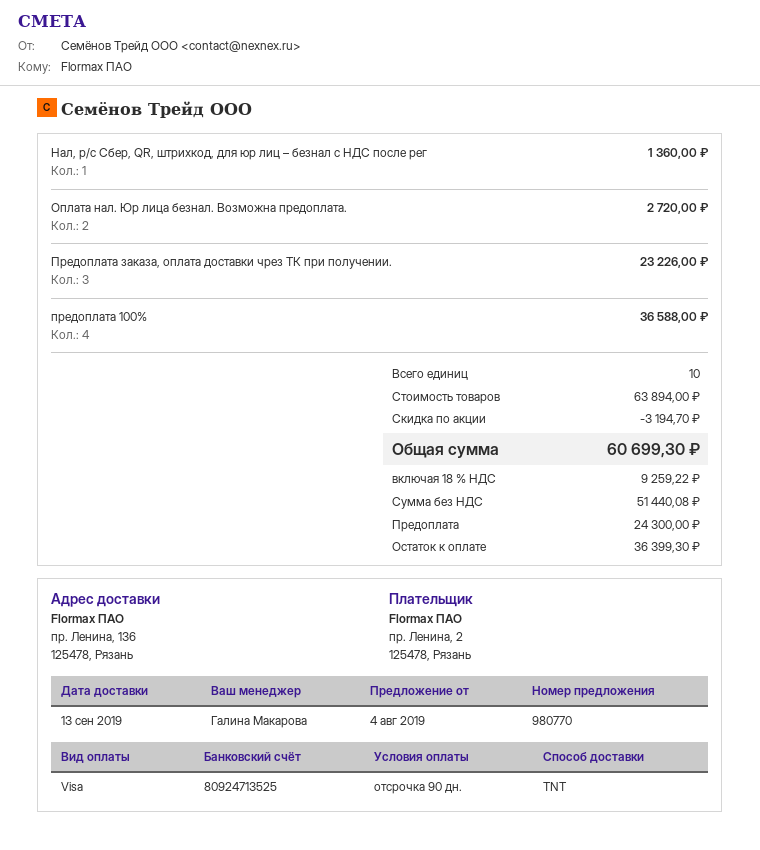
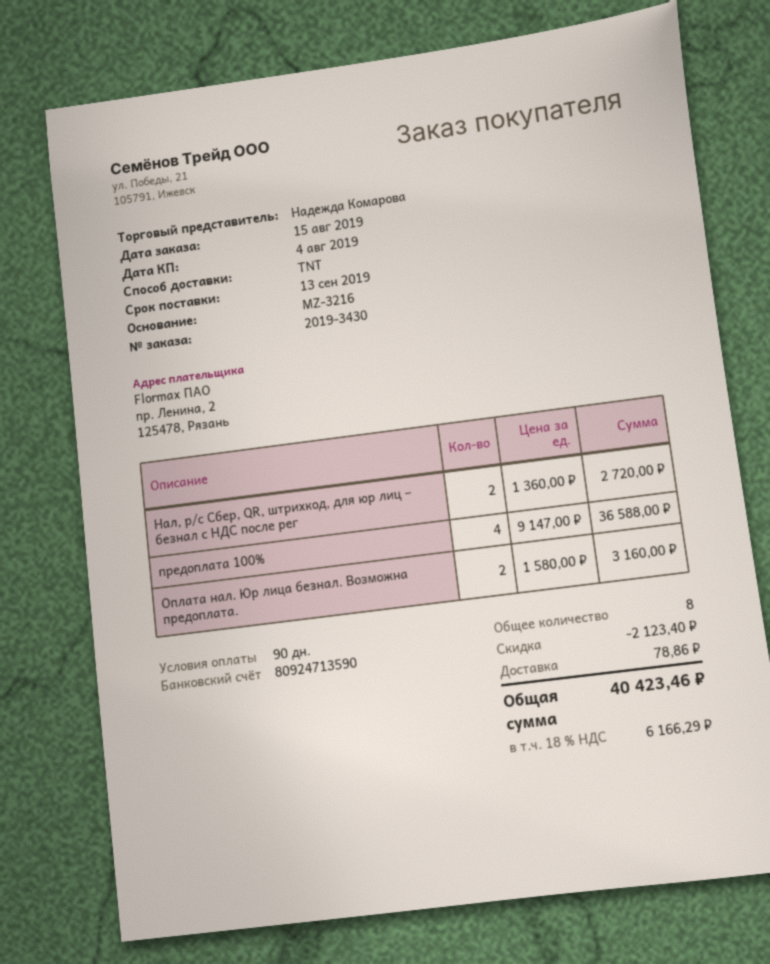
sales rep: Галина Макарова -> Надежда Комарова
bank account: 80924713525 -> 80924713590
Нал, р/с Сбер, QR, штрихкод, для юр лиц – безнал с НДС после рег: 1 for 1360.00 -> 2 for 2720.00
Оплата нал. Юр лица безнал. Возможна предоплата.: 2 for 2720.00 -> 2 for 3160.00
Предоплата заказа, оплата доставки чрез ТК при получении.: 3 for 23226.00 -> none
total quantity: 10 -> 8
discount: 3194.70 -> 2123.40
shipping: none -> 78.86
tax: 18% = 9259.22 -> 18% = 6166.29
total: 60699.30 -> 40423.46

